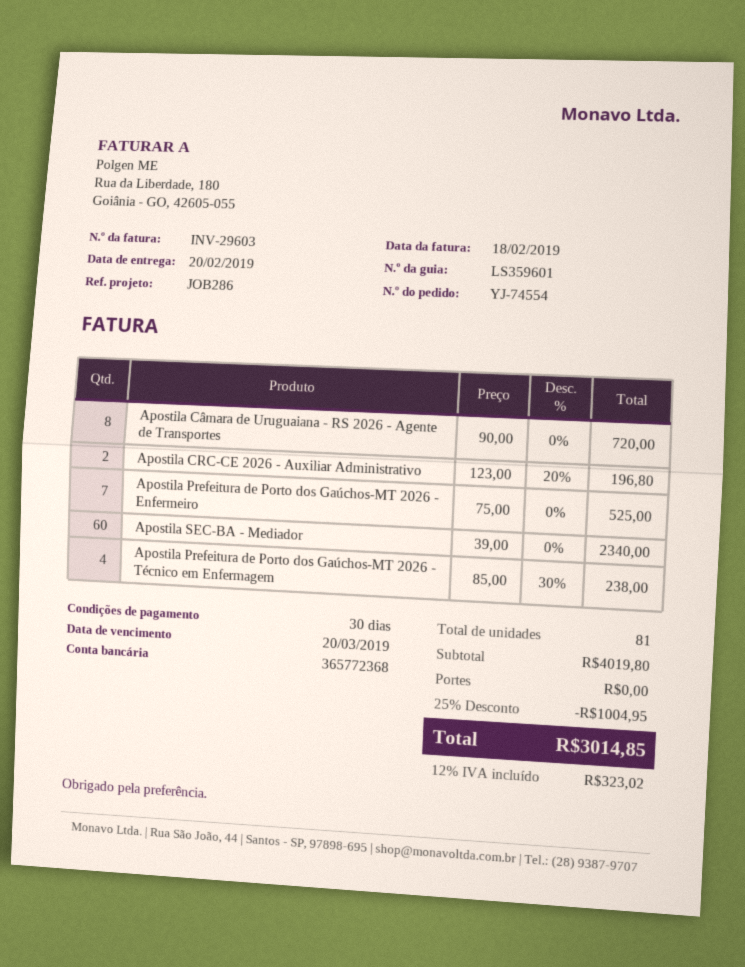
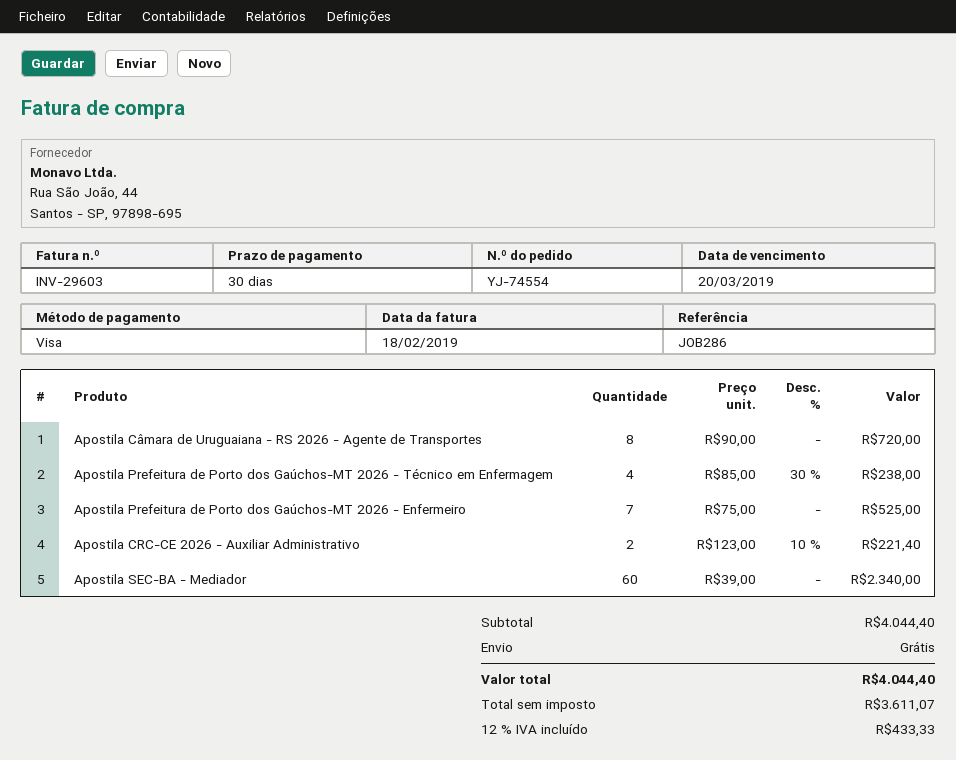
Apostila CRC-CE 2026 - Auxiliar Administrativo: 2 x 123.00 - 20% = 196.80 -> 2 x 123.00 - 10% = 221.40
subtotal: 4019.80 -> 4044.40
discount: 25% = 1004.95 -> none
tax: 12% = 323.02 -> 12% = 433.33
total: 3014.85 -> 4044.40

